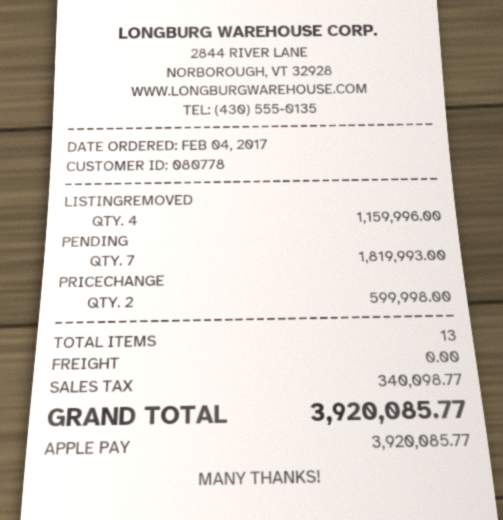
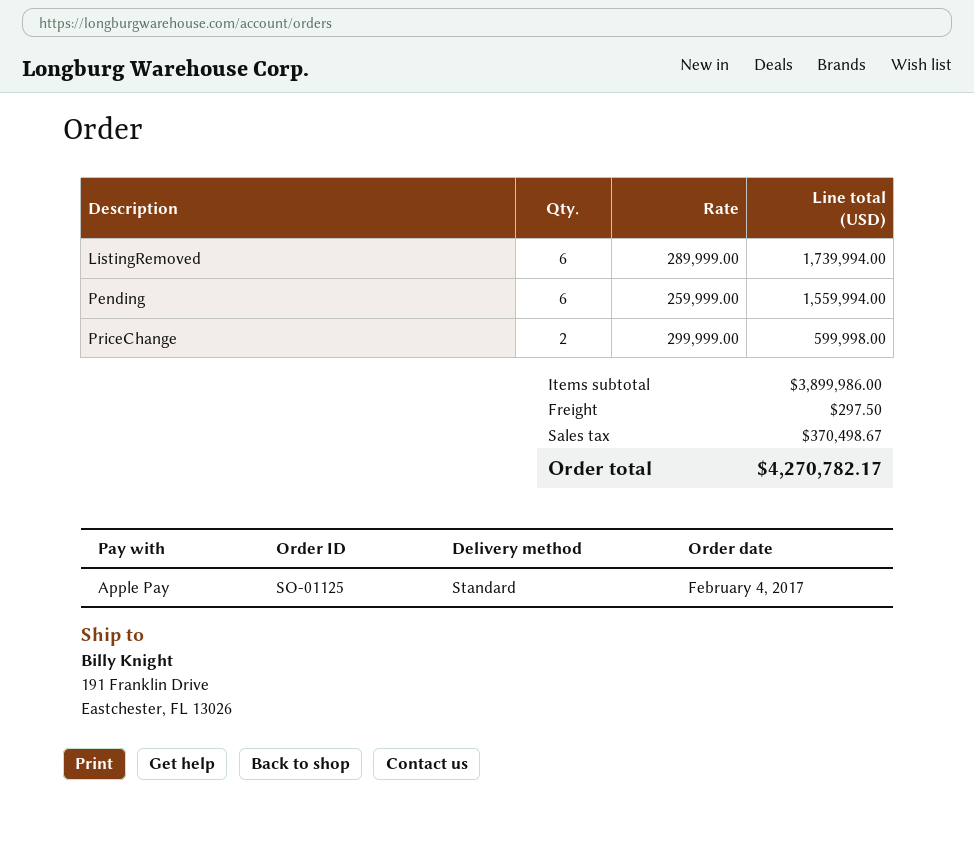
LISTINGREMOVED: 4 for 1159996.00 -> 6 for 1739994.00
PENDING: 7 for 1819993.00 -> 6 for 1559994.00
shipping: 0.00 -> 297.50
tax: 340098.77 -> 370498.67
total: 3920085.77 -> 4270782.17

